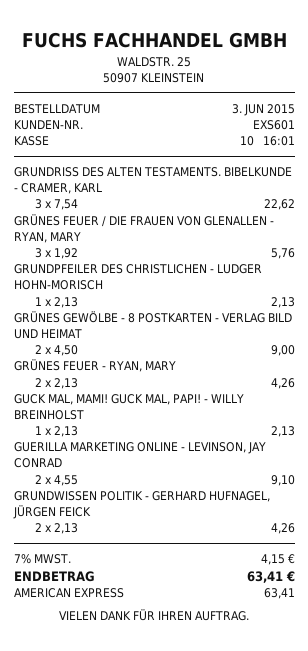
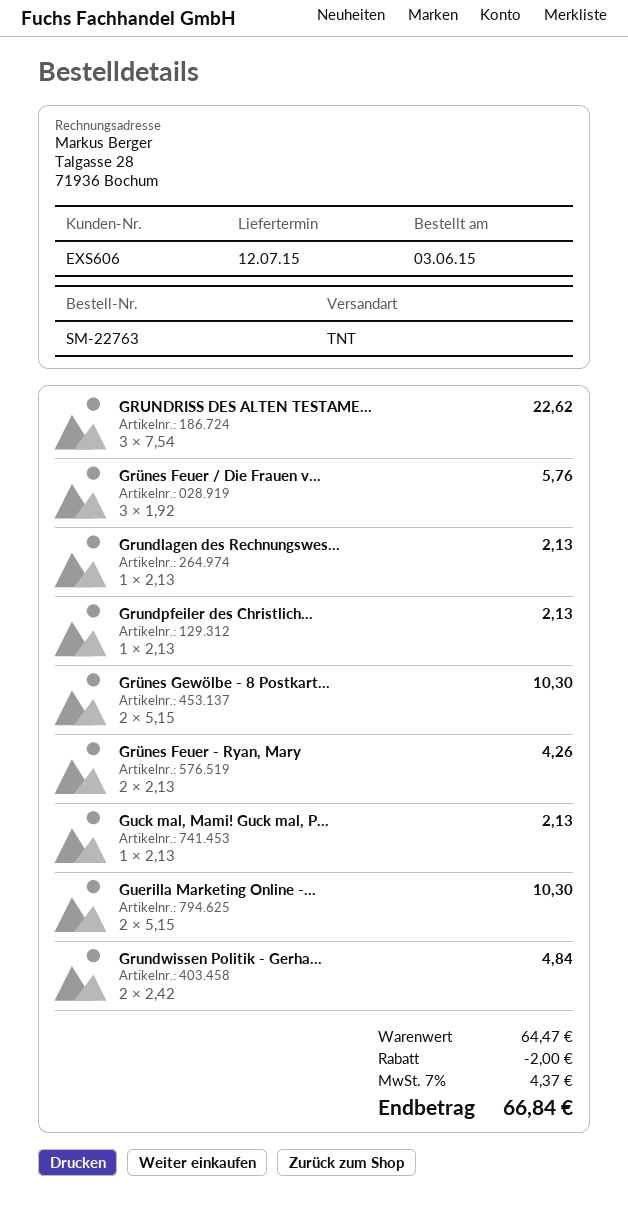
customer number: EXS601 -> EXS606
GRÜNES GEWÖLBE - 8 POSTKARTEN - VERLAG BILD UND HEIMAT: 2 x 4.50 = 9.00 -> 2 x 5.15 = 10.30
GUERILLA MARKETING ONLINE - LEVINSON, JAY CONRAD: 2 x 4.55 = 9.10 -> 2 x 5.15 = 10.30
GRUNDWISSEN POLITIK - GERHARD HUFNAGEL, JÜRGEN FEICK: 2 x 2.13 = 4.26 -> 2 x 2.42 = 4.84
Grundlagen des Rechnungswes...: none -> 1 x 2.13 = 2.13
discount: none -> 2.00
tax: 7% = 4.15 -> 7% = 4.37
total: 63.41 -> 66.84

